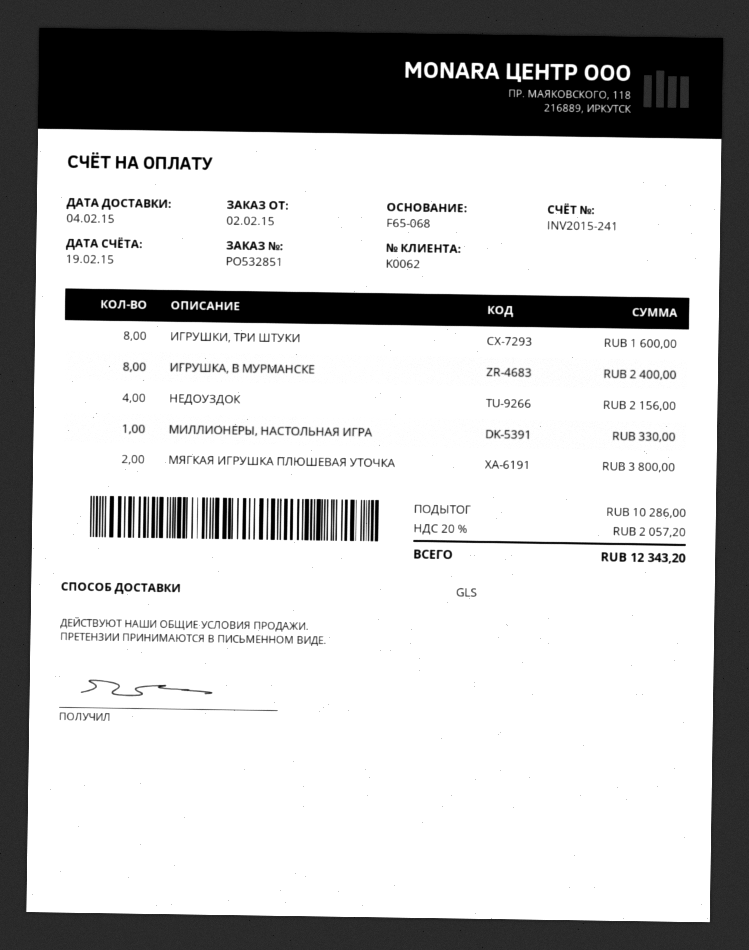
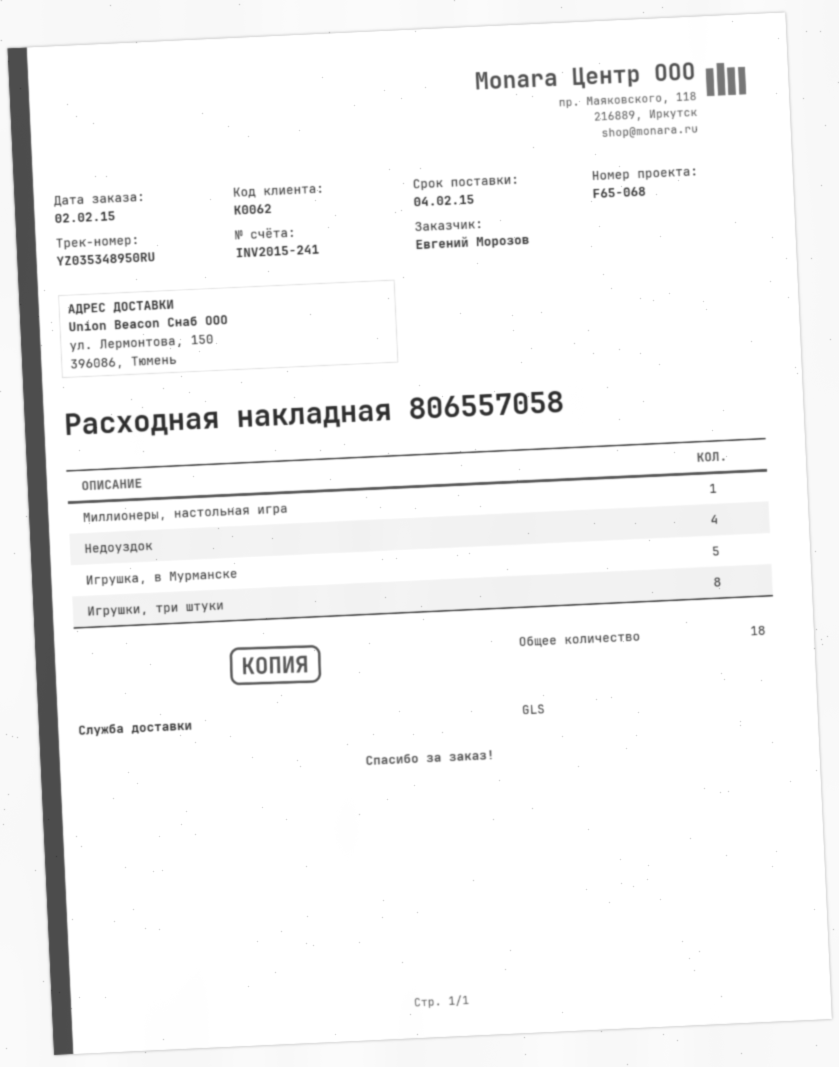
ИГРУШКА, В МУРМАНСКЕ: 8 -> 5
МЯГКАЯ ИГРУШКА ПЛЮШЕВАЯ УТОЧКА: 2 -> none

